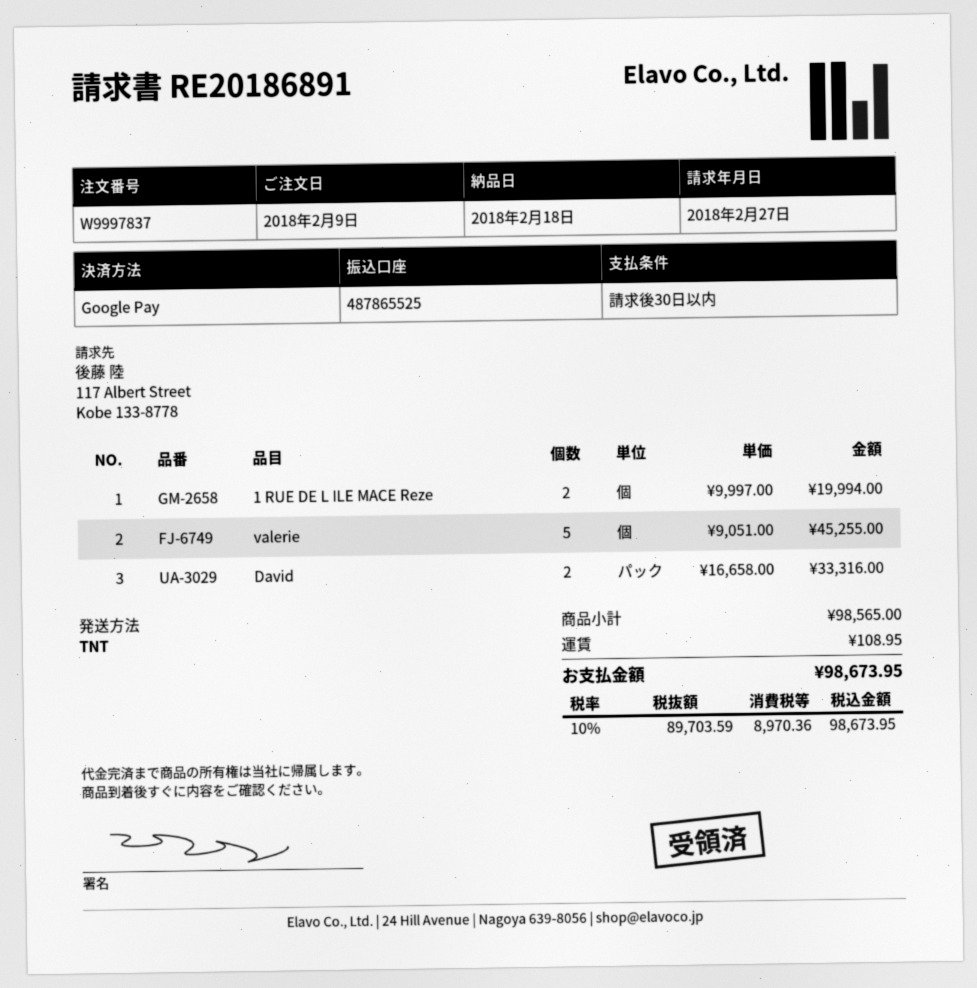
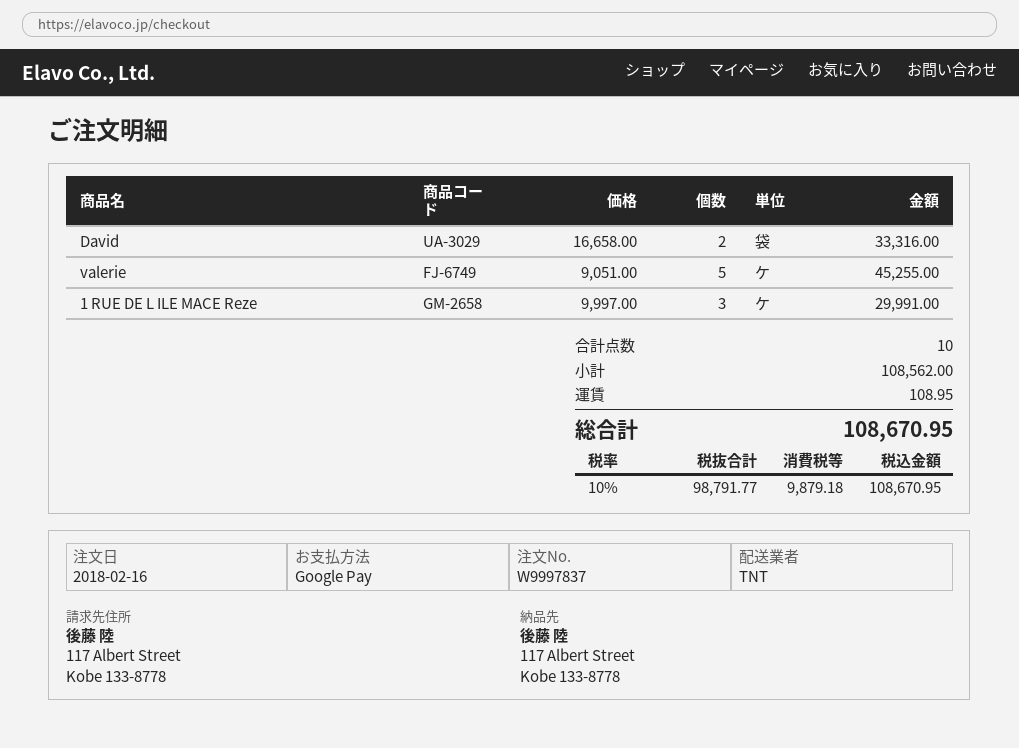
order date: 2018-02-09 -> 2018-02-16
1 RUE DE L ILE MACE Reze: 2 x 9997.00 = 19994.00 -> 3 x 9997.00 = 29991.00
subtotal: 98565.00 -> 108562.00
net: 89703.59 -> 98791.77
tax: 10% = 8970.36 -> 10% = 9879.18
total: 98673.95 -> 108670.95

